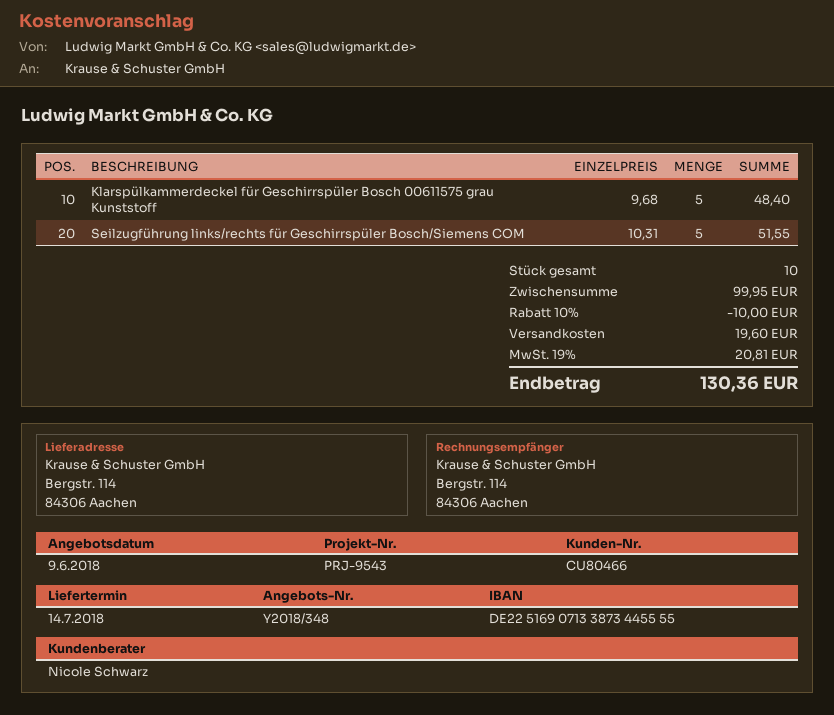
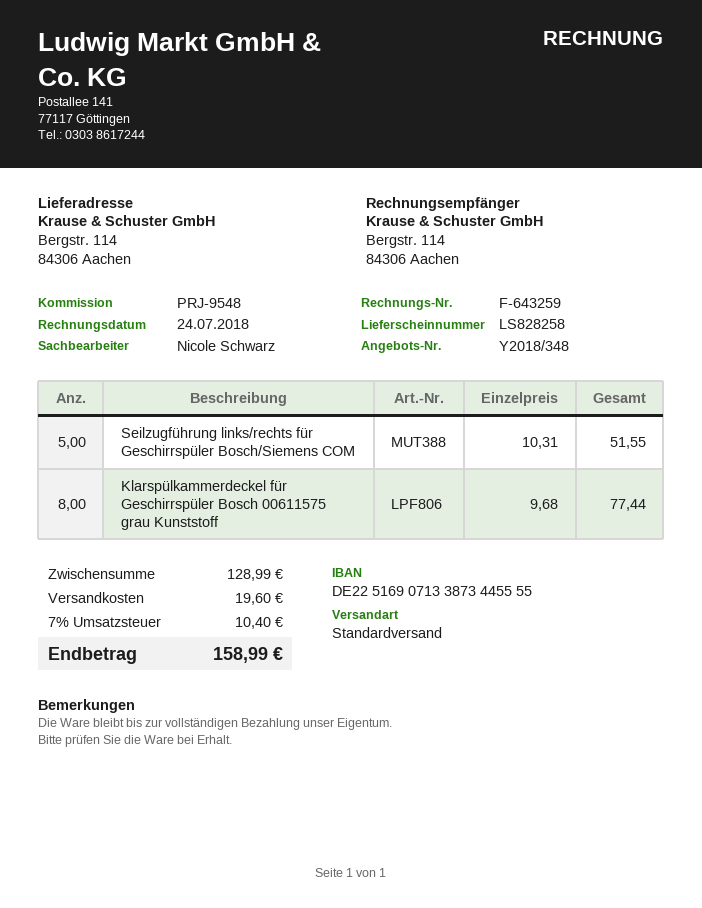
reference: PRJ-9543 -> PRJ-9548
Klarspülkammerdeckel für Geschirrspüler Bosch 00611575 grau Kunststoff: 5 x 9.68 = 48.40 -> 8 x 9.68 = 77.44
subtotal: 99.95 -> 128.99
discount: 10% = 10.00 -> none
tax: 19% = 20.81 -> 7% = 10.40
total: 130.36 -> 158.99

